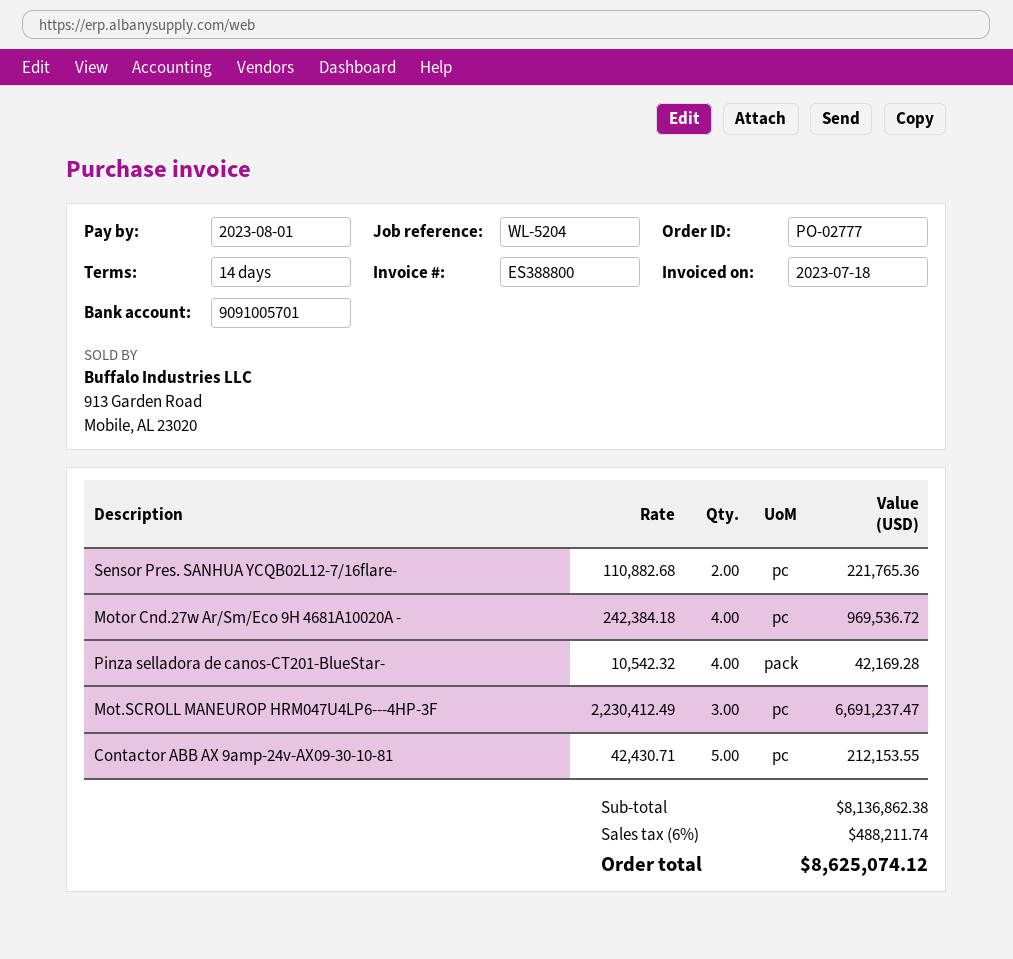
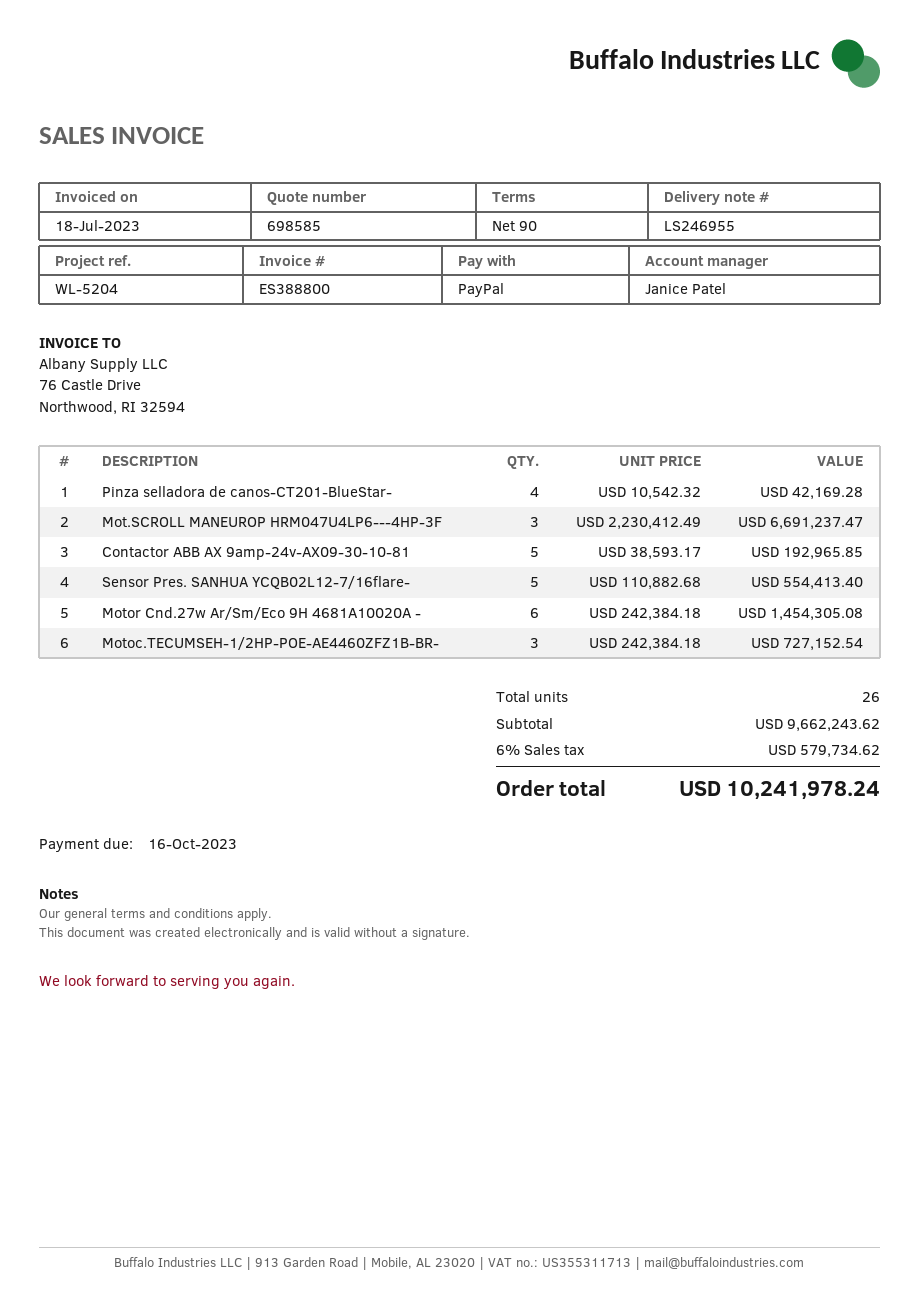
payment terms: 14 days -> 90 days
due date: 2023-08-01 -> 2023-10-16
Sensor Pres. SANHUA YCQB02L12-7/16flare-: 2 x 110882.68 = 221765.36 -> 5 x 110882.68 = 554413.40
Motor Cnd.27w Ar/Sm/Eco 9H 4681A10020A -: 4 x 242384.18 = 969536.72 -> 6 x 242384.18 = 1454305.08
Contactor ABB AX 9amp-24v-AX09-30-10-81: 5 x 42430.71 = 212153.55 -> 5 x 38593.17 = 192965.85
Motoc.TECUMSEH-1/2HP-POE-AE4460ZFZ1B-BR-: none -> 3 x 242384.18 = 727152.54
subtotal: 8136862.38 -> 9662243.62
tax: 6% = 488211.74 -> 6% = 579734.62
total: 8625074.12 -> 10241978.24

